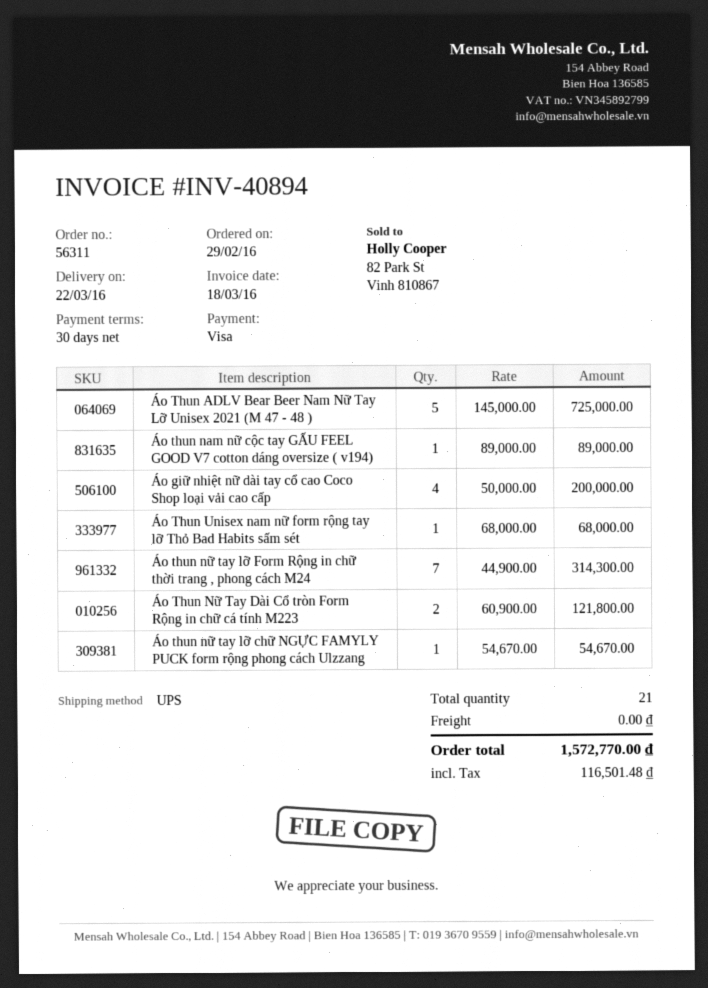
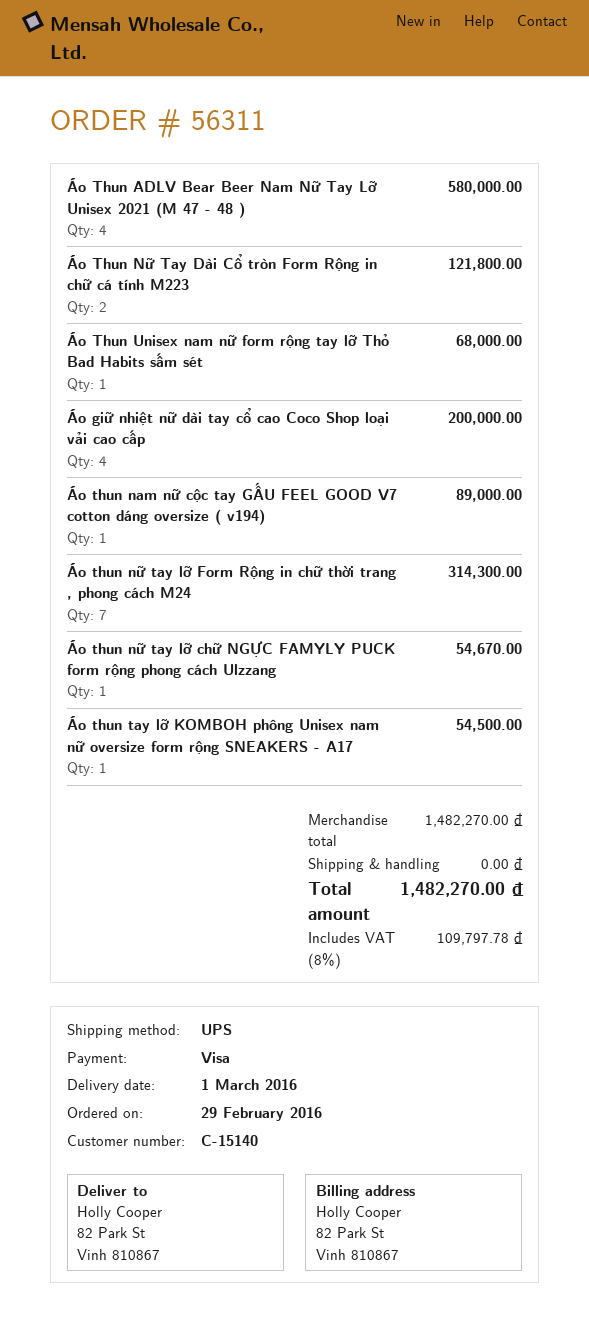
delivery date: 2016-03-22 -> 2016-03-01
Áo Thun ADLV Bear Beer Nam Nữ Tay Lỡ Unisex 2021 (M 47 - 48 ): 5 for 725000.00 -> 4 for 580000.00
Áo thun tay lỡ KOMBOH phông Unisex nam nữ oversize form rộng SNEAKERS - A17: none -> 1 for 54500.00
tax: 116501.48 -> 109797.78
total: 1572770.00 -> 1482270.00

